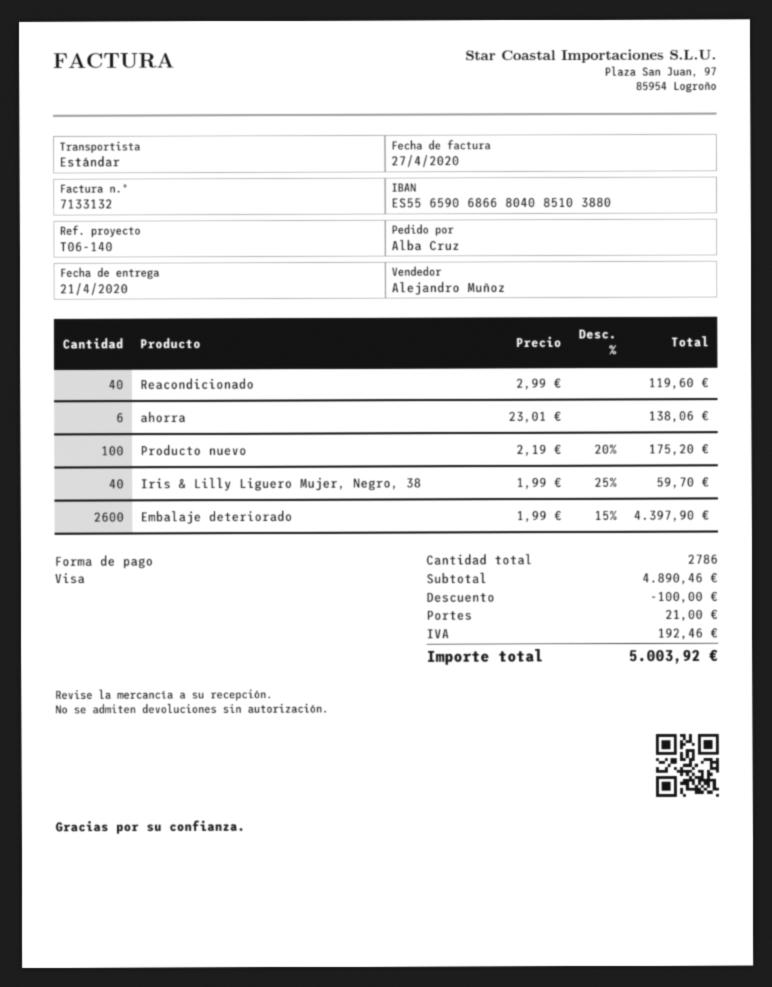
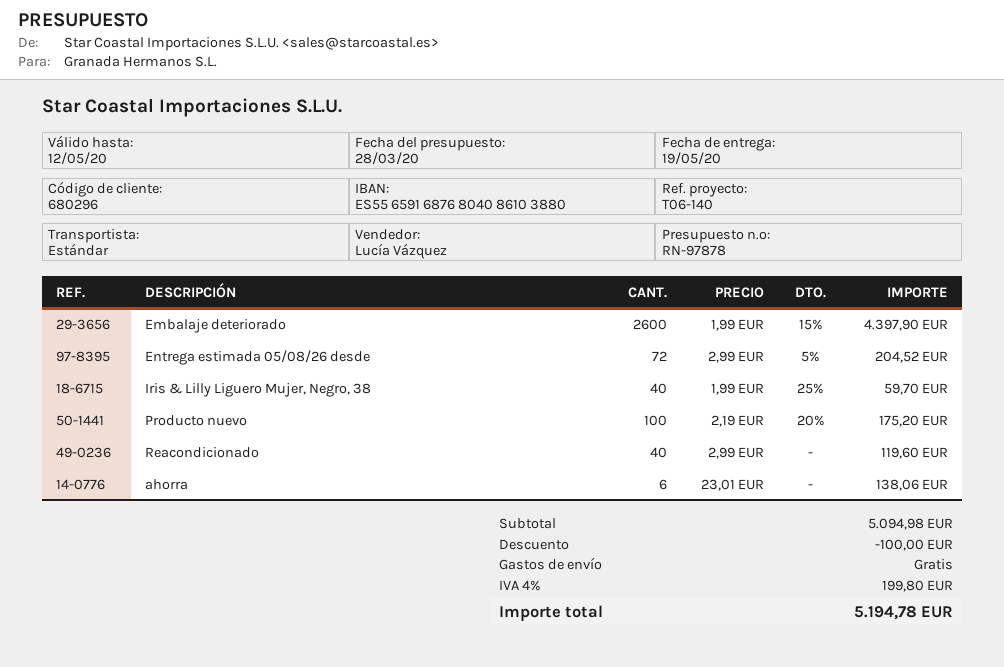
delivery date: 2020-04-21 -> 2020-05-19
sales rep: Alejandro Muñoz -> Lucía Vázquez
bank account: ES5565906866804085103880 -> ES5565916876804086103880
Entrega estimada 05/08/26 desde: none -> 72 x 2.99 - 5% = 204.52
subtotal: 4890.46 -> 5094.98
shipping: 21.00 -> 0.00
tax: 192.46 -> 199.80
total: 5003.92 -> 5194.78

